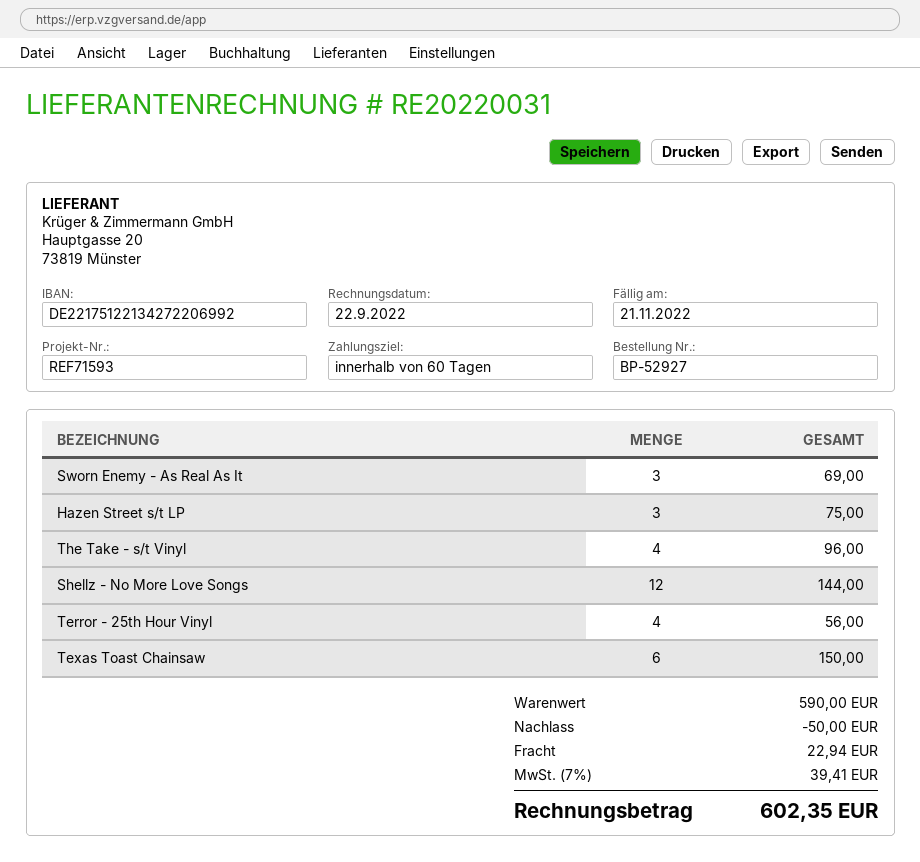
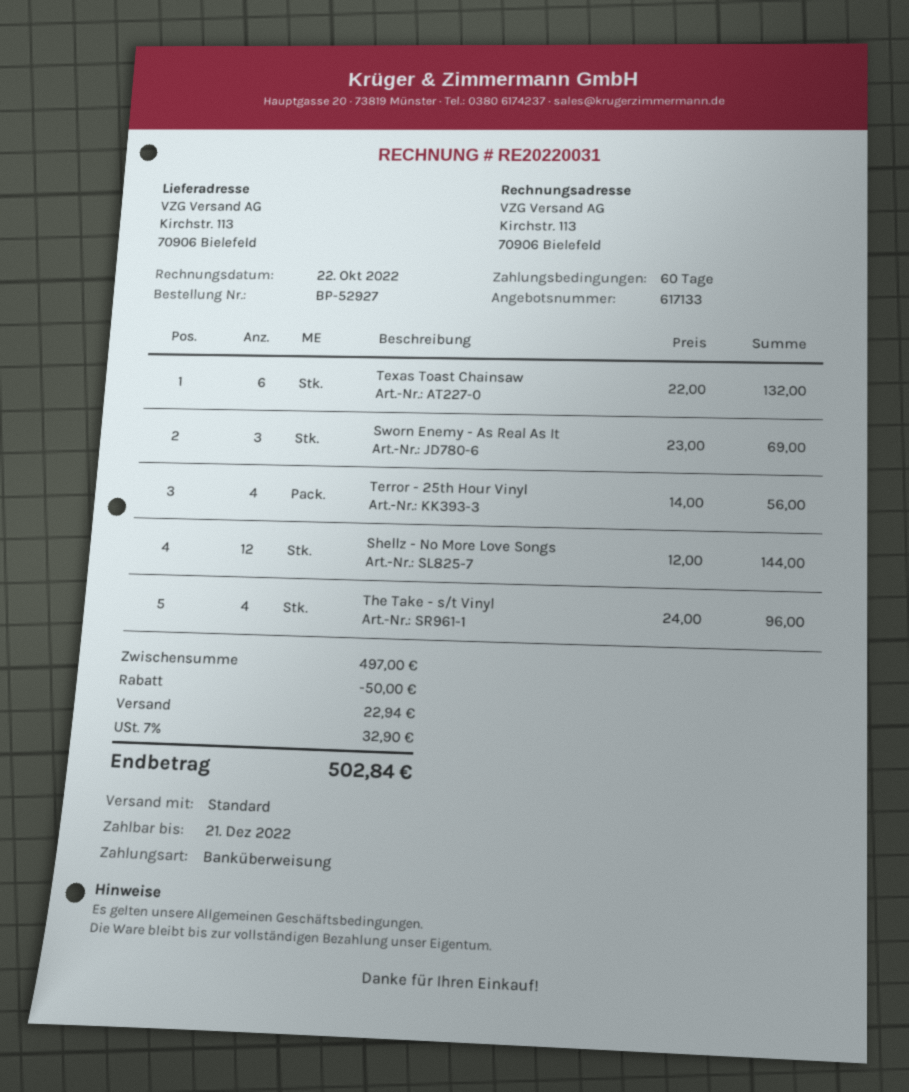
invoice date: 2022-09-22 -> 2022-10-22
due date: 2022-11-21 -> 2022-12-21
Hazen Street s/t LP: 3 for 75.00 -> none
Texas Toast Chainsaw: 6 for 150.00 -> 6 for 132.00
subtotal: 590.00 -> 497.00
tax: 7% = 39.41 -> 7% = 32.90
total: 602.35 -> 502.84

